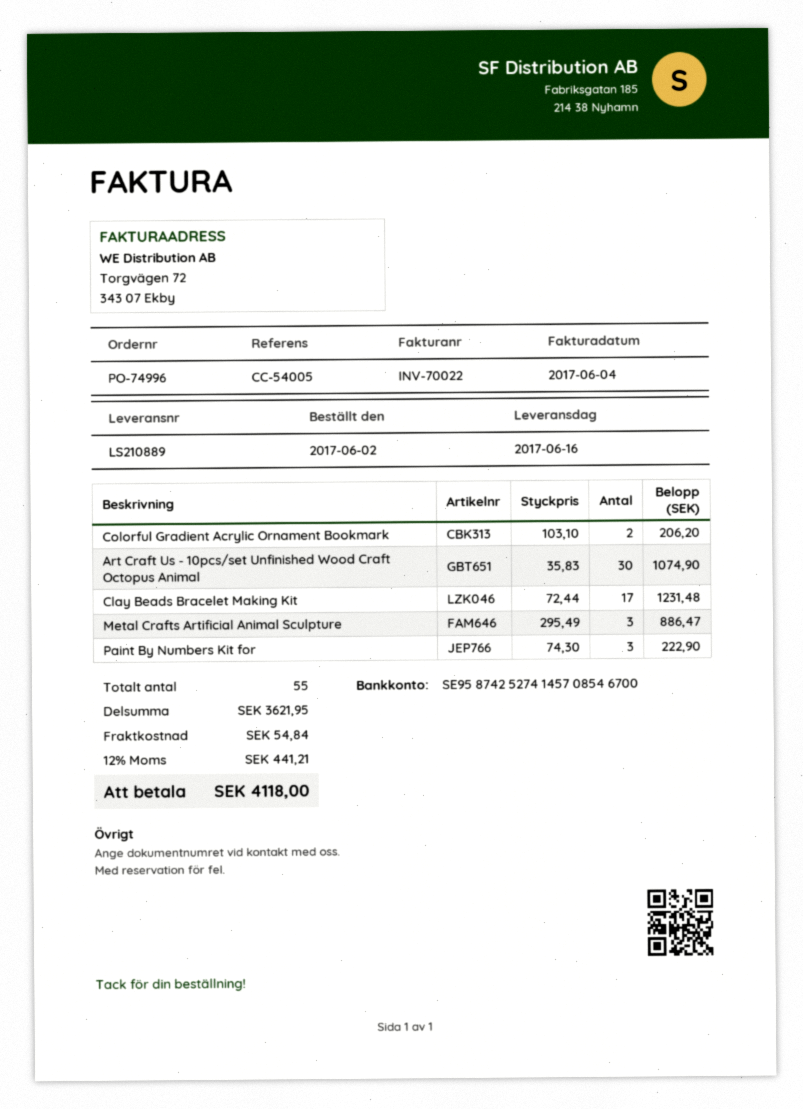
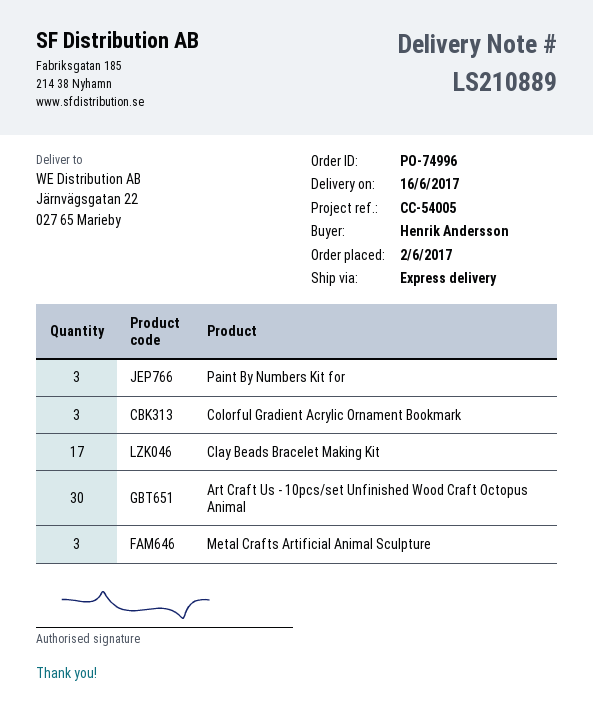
Colorful Gradient Acrylic Ornament Bookmark: 2 -> 3

